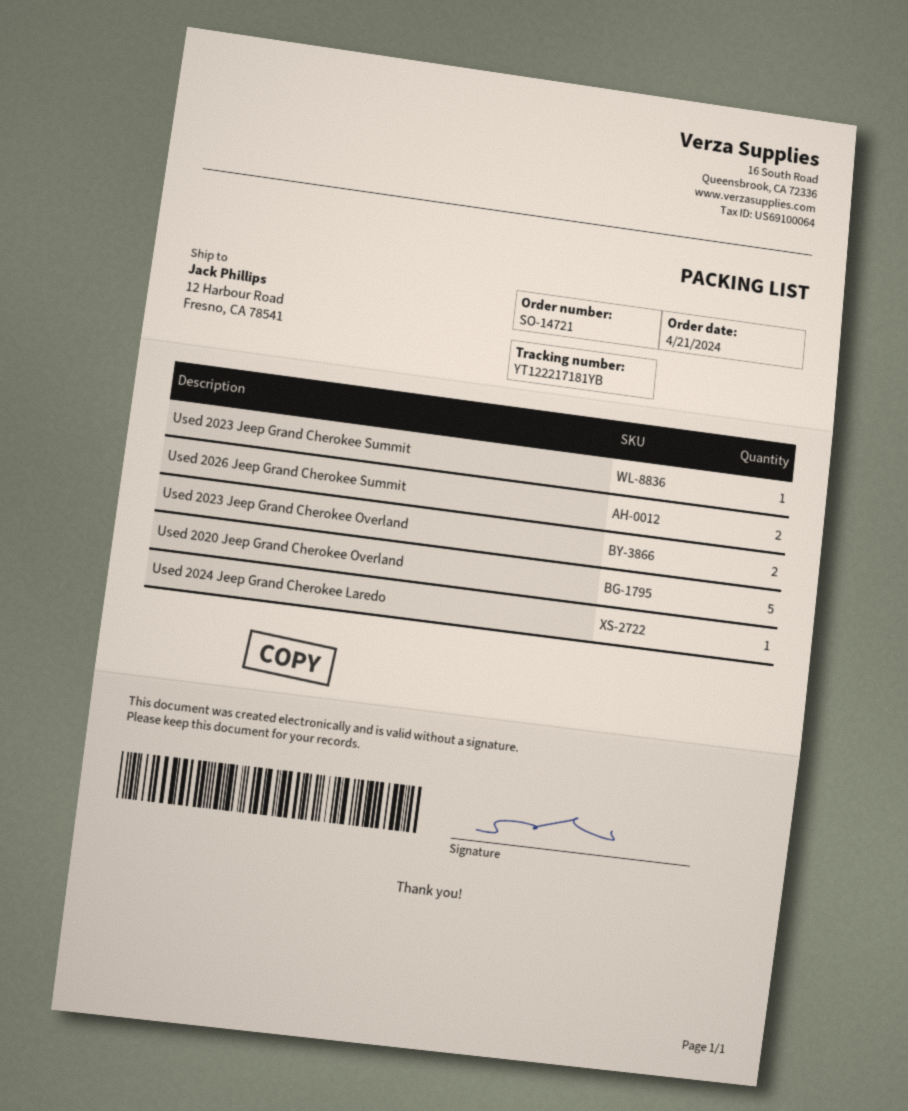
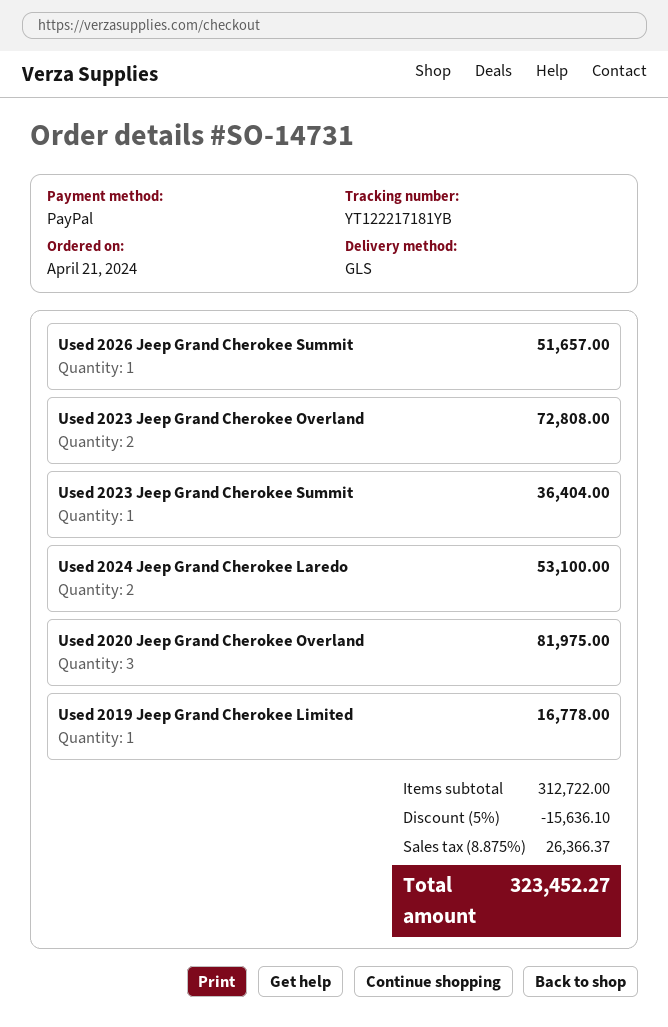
order number: SO-14721 -> SO-14731
Used 2026 Jeep Grand Cherokee Summit: 2 -> 1
Used 2020 Jeep Grand Cherokee Overland: 5 -> 3
Used 2024 Jeep Grand Cherokee Laredo: 1 -> 2
Used 2019 Jeep Grand Cherokee Limited: none -> 1

